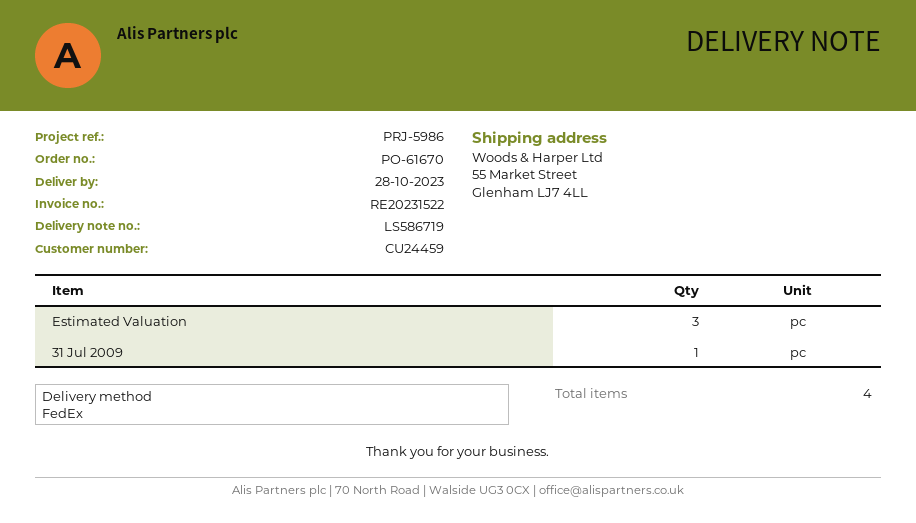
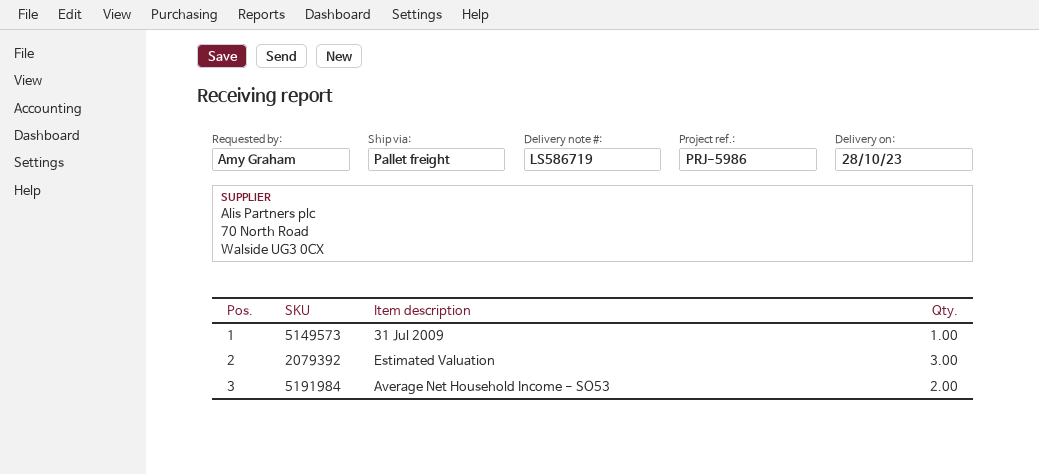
shipping method: FedEx -> pallet freight
Average Net Household Income - SO53: none -> 2

